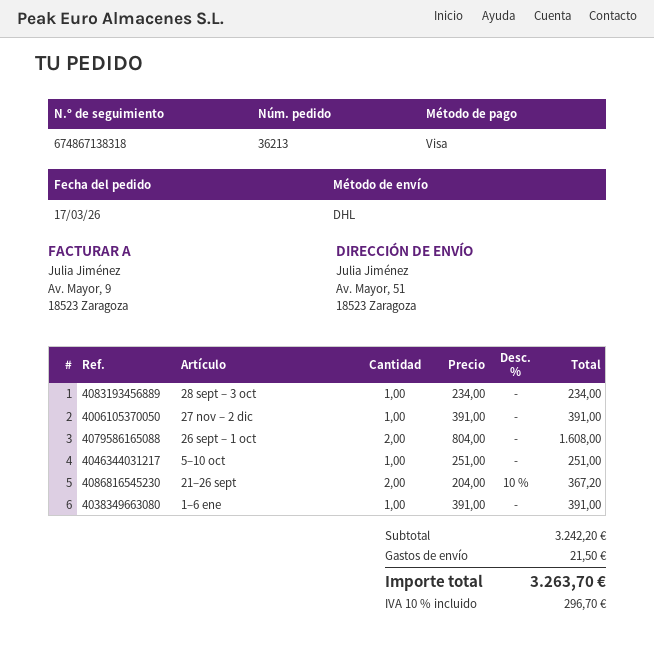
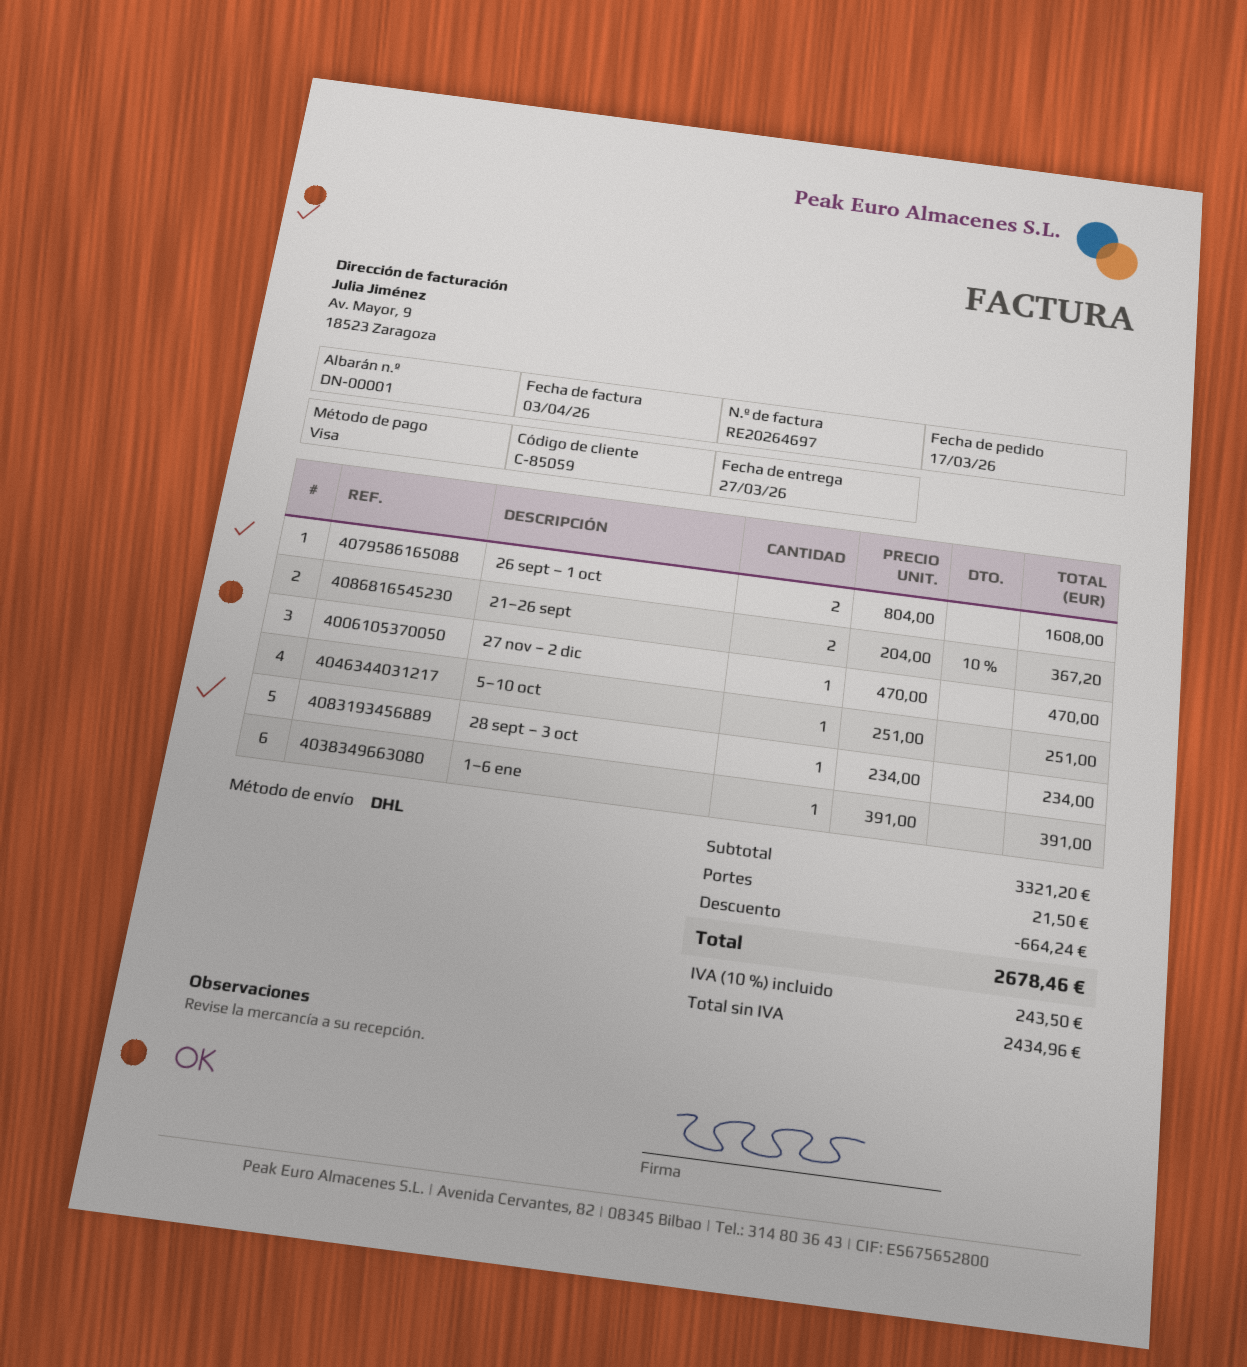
27 nov – 2 dic: 1 x 391.00 = 391.00 -> 1 x 470.00 = 470.00
subtotal: 3242.20 -> 3321.20
discount: none -> 664.24
tax: 10% = 296.70 -> 10% = 243.50
total: 3263.70 -> 2678.46

